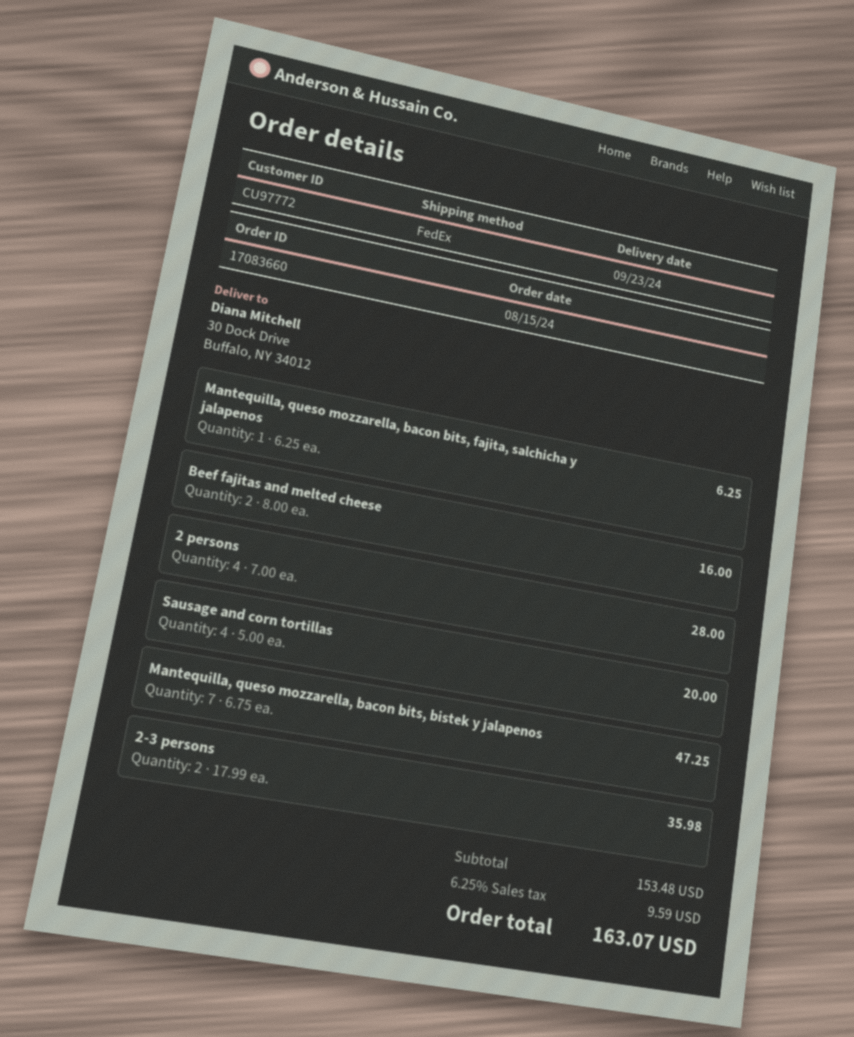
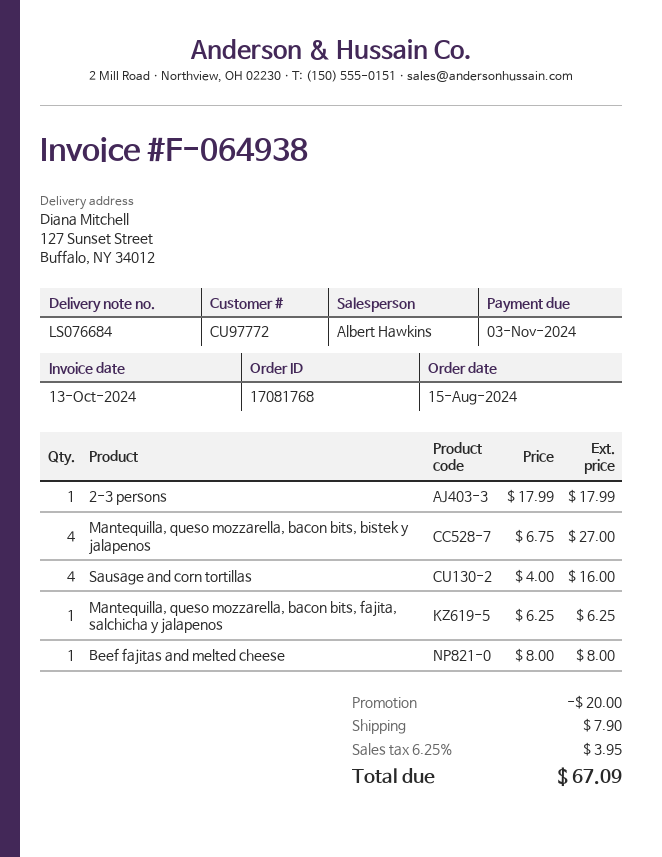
order number: 17083660 -> 17081768
ship to: 30 Dock Drive, Buffalo, NY 34012 -> 127 Sunset Street, Buffalo, NY 34012
Beef fajitas and melted cheese: 2 x 8.00 = 16.00 -> 1 x 8.00 = 8.00
2 persons: 4 x 7.00 = 28.00 -> none
Sausage and corn tortillas: 4 x 5.00 = 20.00 -> 4 x 4.00 = 16.00
Mantequilla, queso mozzarella, bacon bits, bistek y jalapenos: 7 x 6.75 = 47.25 -> 4 x 6.75 = 27.00
2-3 persons: 2 x 17.99 = 35.98 -> 1 x 17.99 = 17.99
discount: none -> 20.00
shipping: none -> 7.90
tax: 6.25% = 9.59 -> 6.25% = 3.95
total: 163.07 -> 67.09

